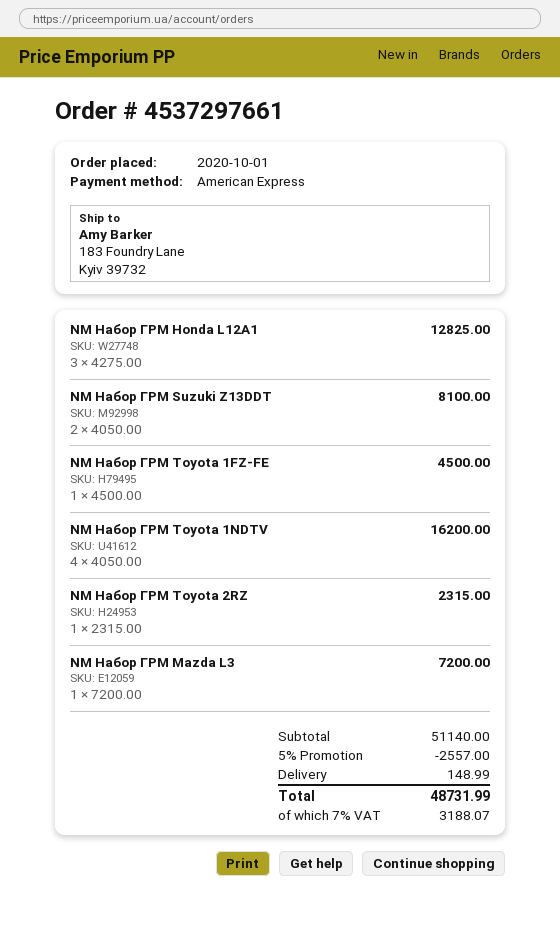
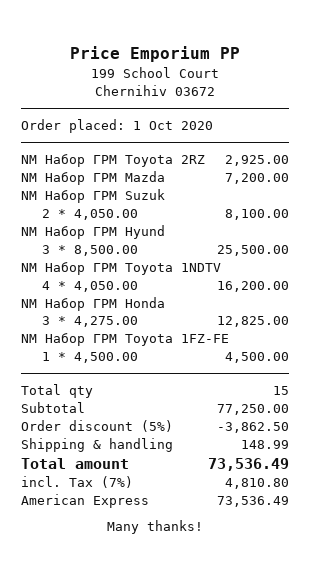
NM Набор ГРМ Toyota 2RZ: 1 x 2315.00 = 2315.00 -> 1 x 2925.00 = 2925.00
NM Набор ГРМ Hyund: none -> 3 x 8500.00 = 25500.00
subtotal: 51140.00 -> 77250.00
discount: 5% = 2557.00 -> 5% = 3862.50
tax: 7% = 3188.07 -> 7% = 4810.80
total: 48731.99 -> 73536.49

